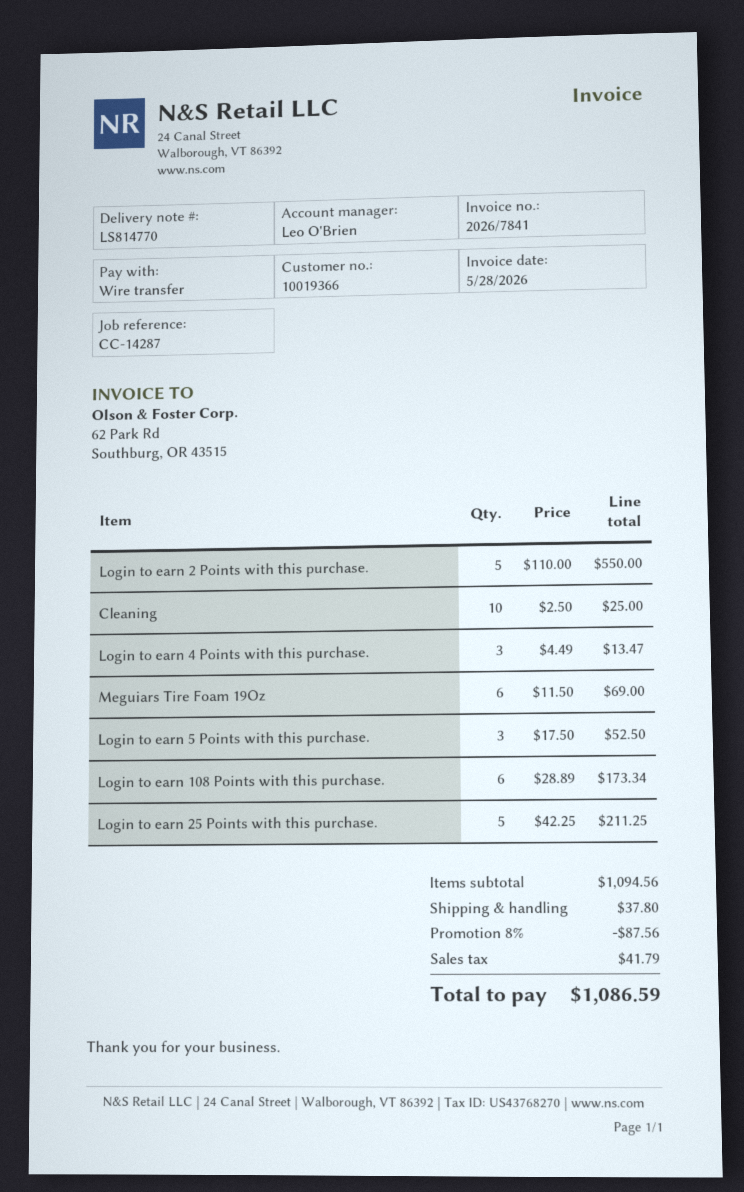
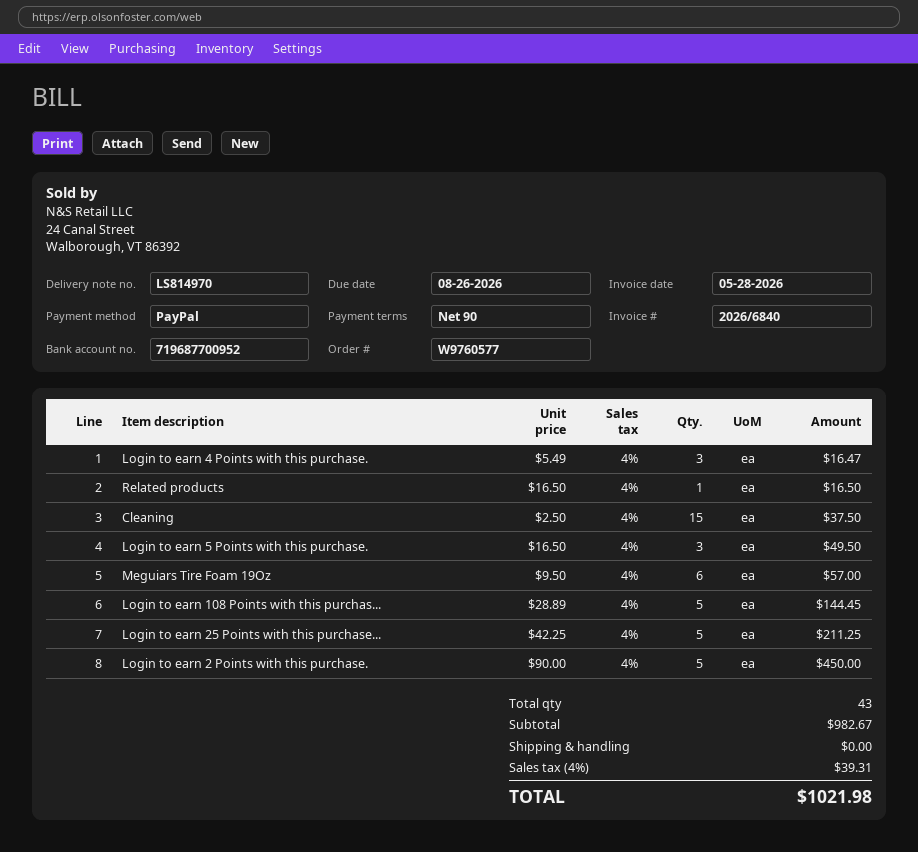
delivery note number: LS814770 -> LS814970
invoice number: 2026/7841 -> 2026/6840
payment method: bank transfer -> PayPal
Login to earn 2 Points with this purchase.: 5 x 110.00 = 550.00 -> 5 x 90.00 = 450.00
Cleaning: 10 x 2.50 = 25.00 -> 15 x 2.50 = 37.50
Login to earn 4 Points with this purchase.: 3 x 4.49 = 13.47 -> 3 x 5.49 = 16.47
Meguiars Tire Foam 19Oz: 6 x 11.50 = 69.00 -> 6 x 9.50 = 57.00
Login to earn 5 Points with this purchase.: 3 x 17.50 = 52.50 -> 3 x 16.50 = 49.50
Login to earn 108 Points with this purchase.: 6 x 28.89 = 173.34 -> 5 x 28.89 = 144.45
Related products: none -> 1 x 16.50 = 16.50
subtotal: 1094.56 -> 982.67
discount: 8% = 87.56 -> none
shipping: 37.80 -> 0.00
tax: 41.79 -> 39.31
total: 1086.59 -> 1021.98

